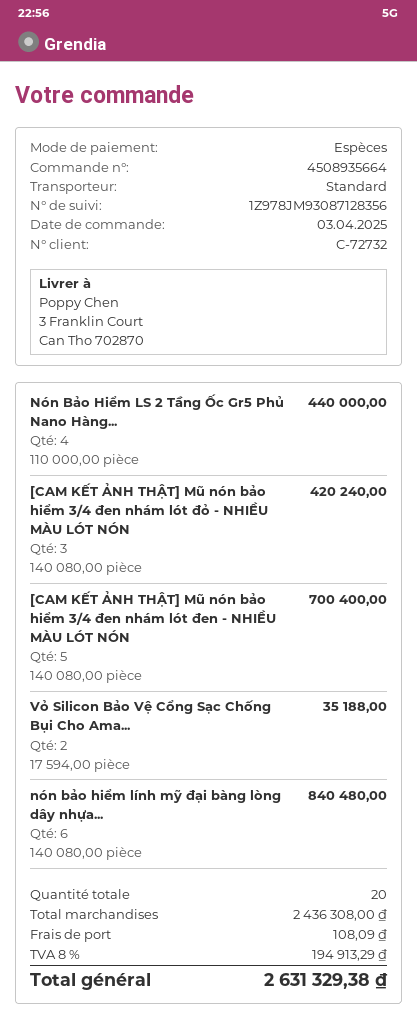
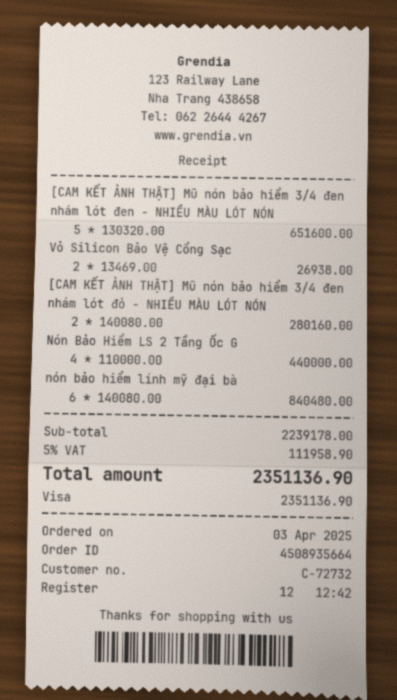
payment method: cash -> Visa
[CAM KẾT ẢNH THẬT] Mũ nón bảo hiểm 3/4 đen nhám lót đỏ - NHIỀU MÀU LÓT NÓN: 3 x 140080.00 = 420240.00 -> 2 x 140080.00 = 280160.00
[CAM KẾT ẢNH THẬT] Mũ nón bảo hiểm 3/4 đen nhám lót đen - NHIỀU MÀU LÓT NÓN: 5 x 140080.00 = 700400.00 -> 5 x 130320.00 = 651600.00
Vỏ Silicon Bảo Vệ Cổng Sạc Chống Bụi Cho Ama...: 2 x 17594.00 = 35188.00 -> 2 x 13469.00 = 26938.00
subtotal: 2436308.00 -> 2239178.00
shipping: 108.09 -> none
tax: 8% = 194913.29 -> 5% = 111958.90
total: 2631329.38 -> 2351136.90

